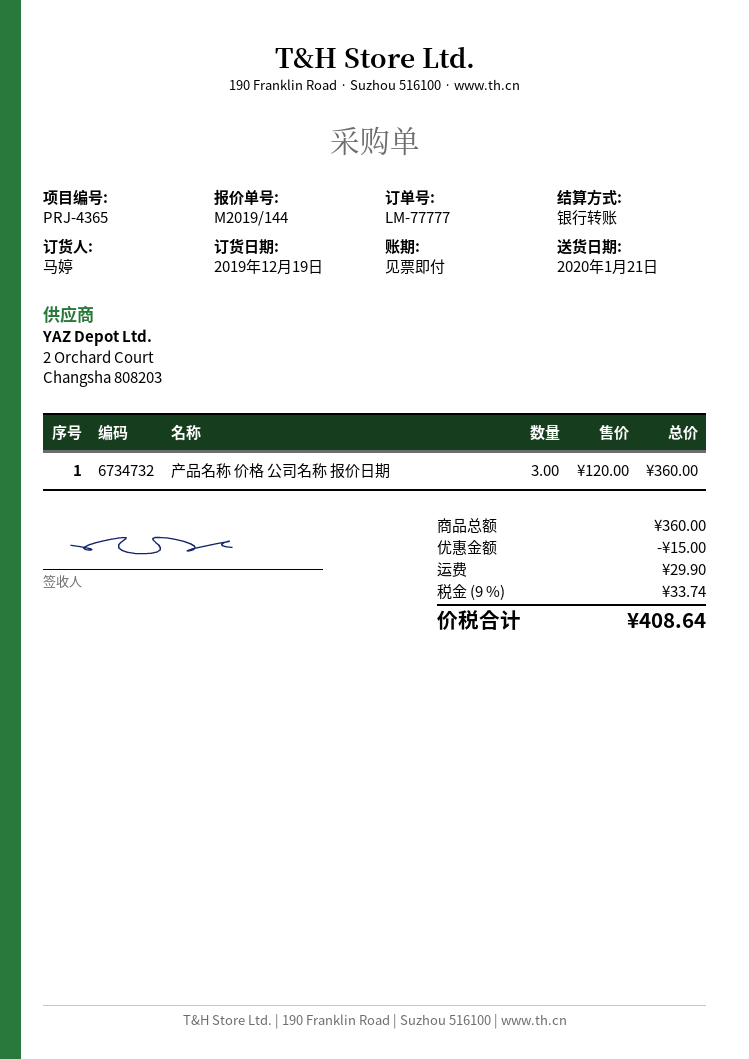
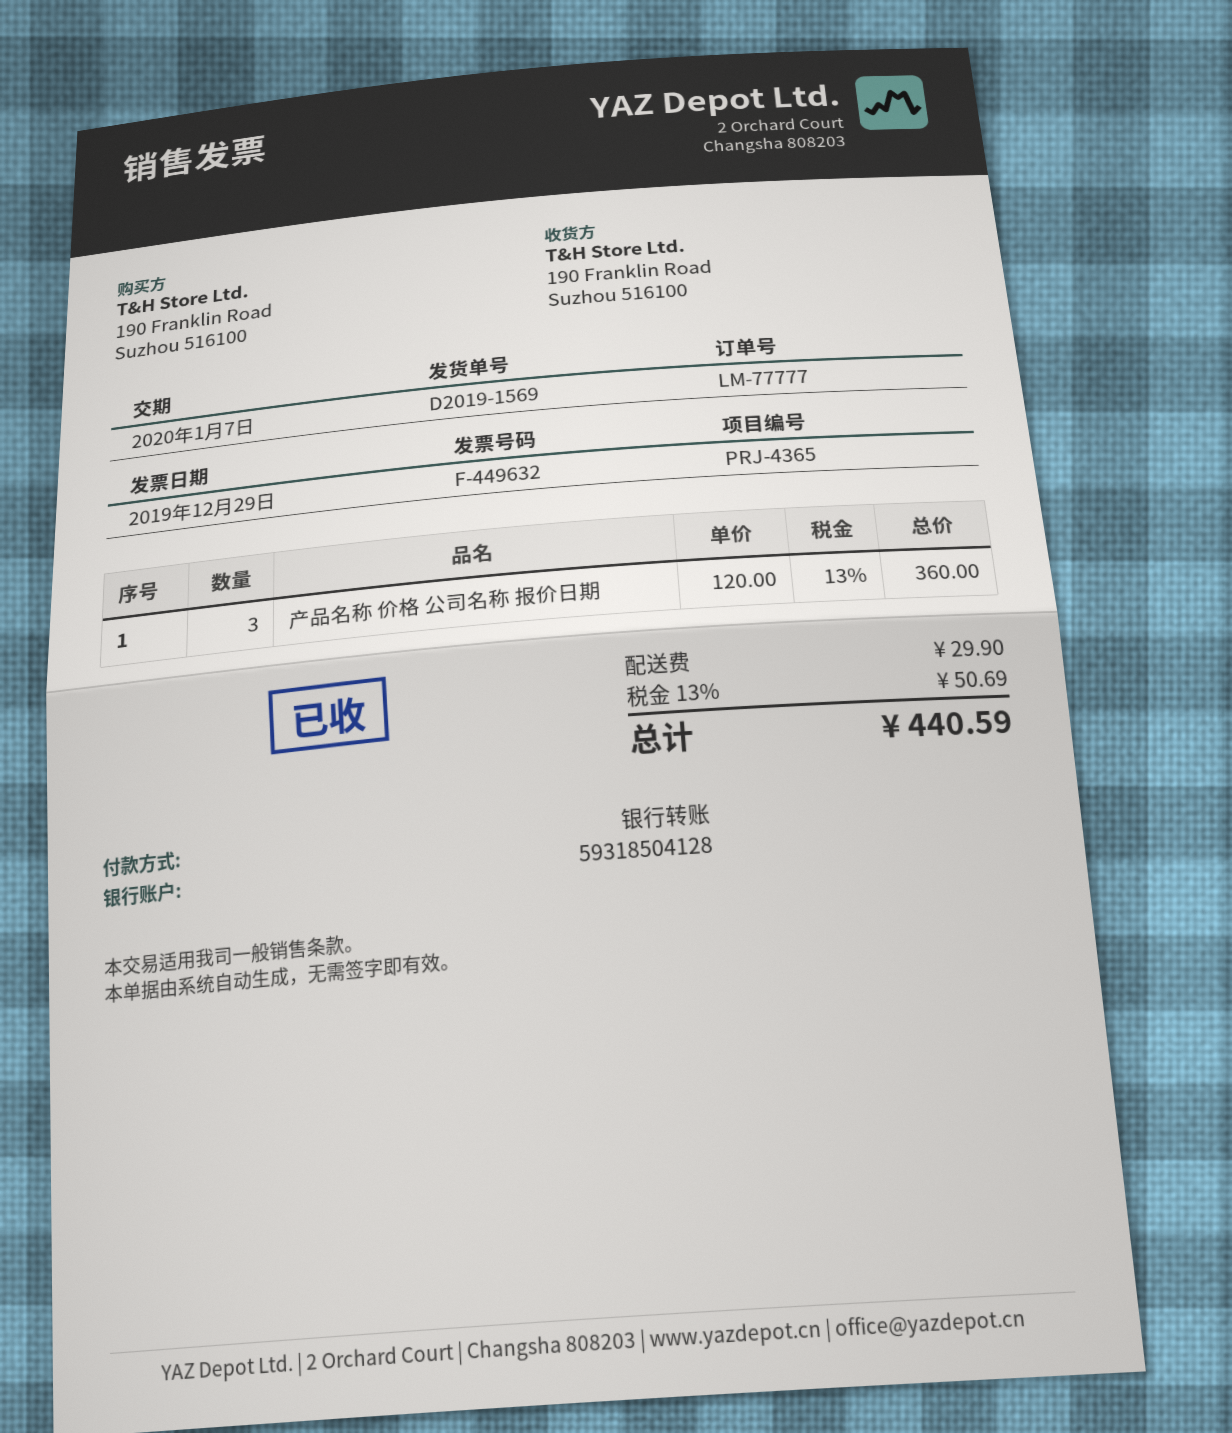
delivery date: 2020-01-21 -> 2020-01-07
discount: 15.00 -> none
tax: 9% = 33.74 -> 13% = 50.69
total: 408.64 -> 440.59

